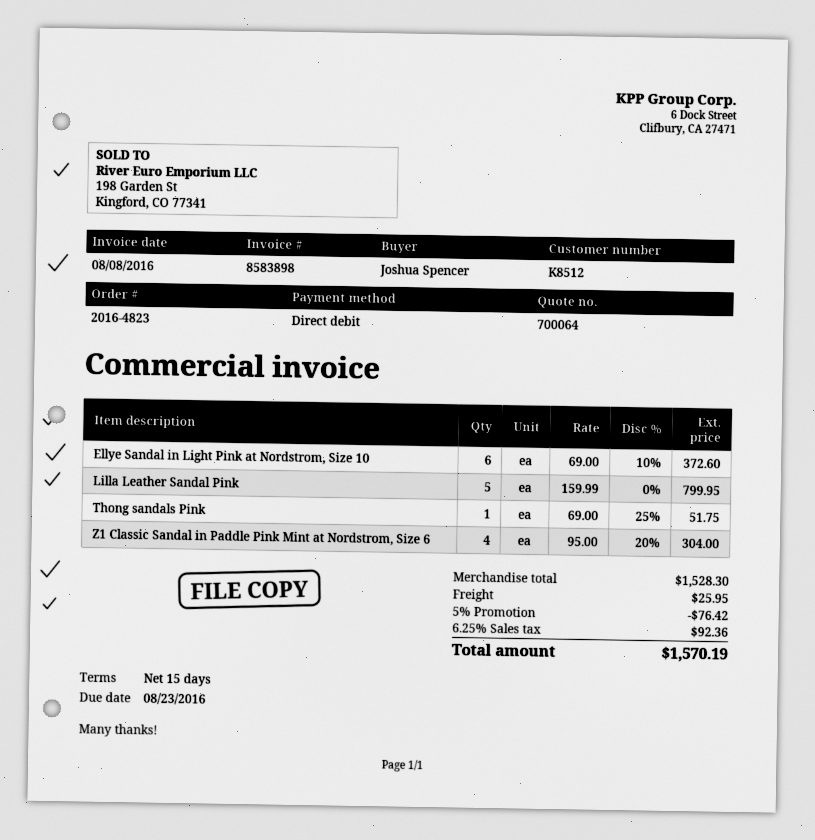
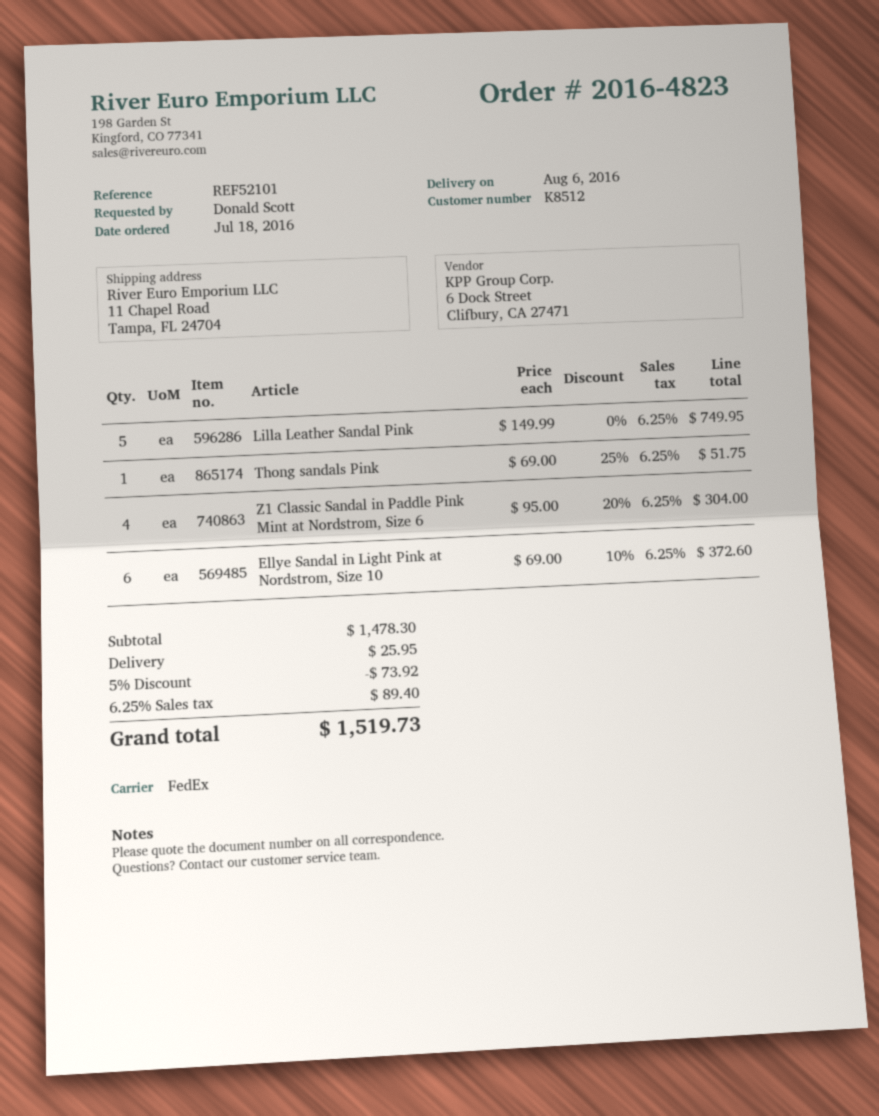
ordered by: Joshua Spencer -> Donald Scott
Lilla Leather Sandal Pink: 5 x 159.99 = 799.95 -> 5 x 149.99 = 749.95
subtotal: 1528.30 -> 1478.30
discount: 5% = 76.42 -> 5% = 73.92
tax: 6.25% = 92.36 -> 6.25% = 89.40
total: 1570.19 -> 1519.73

